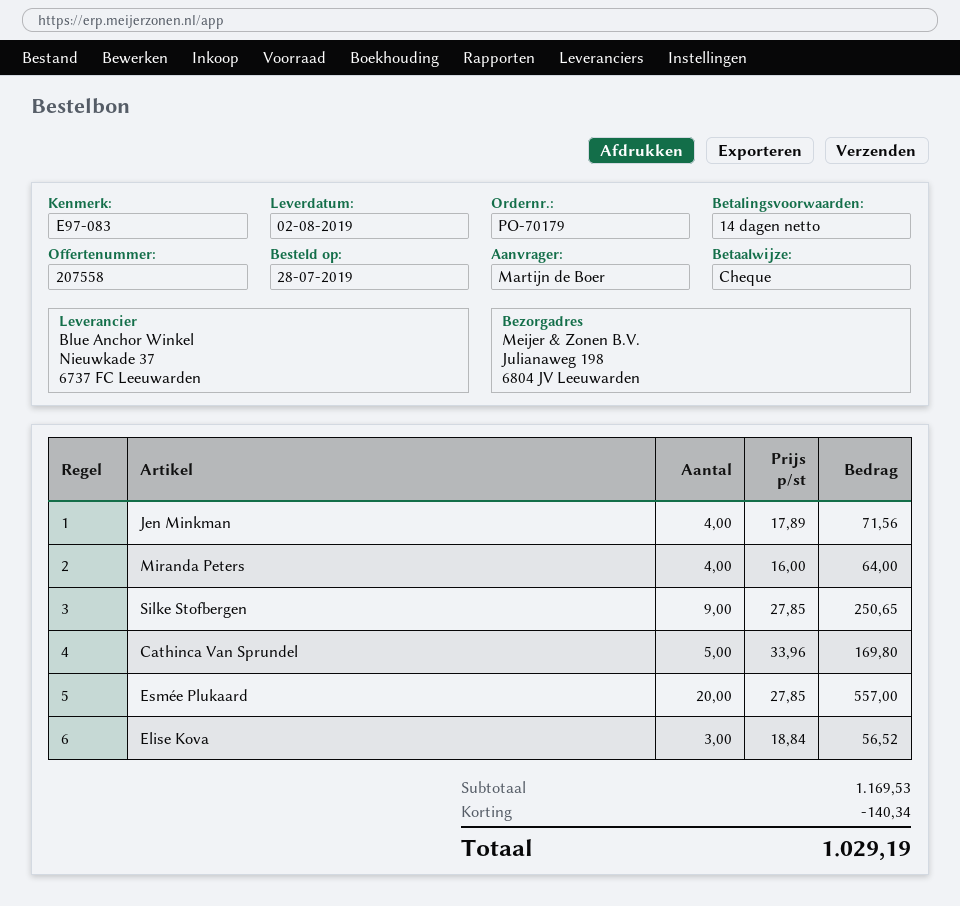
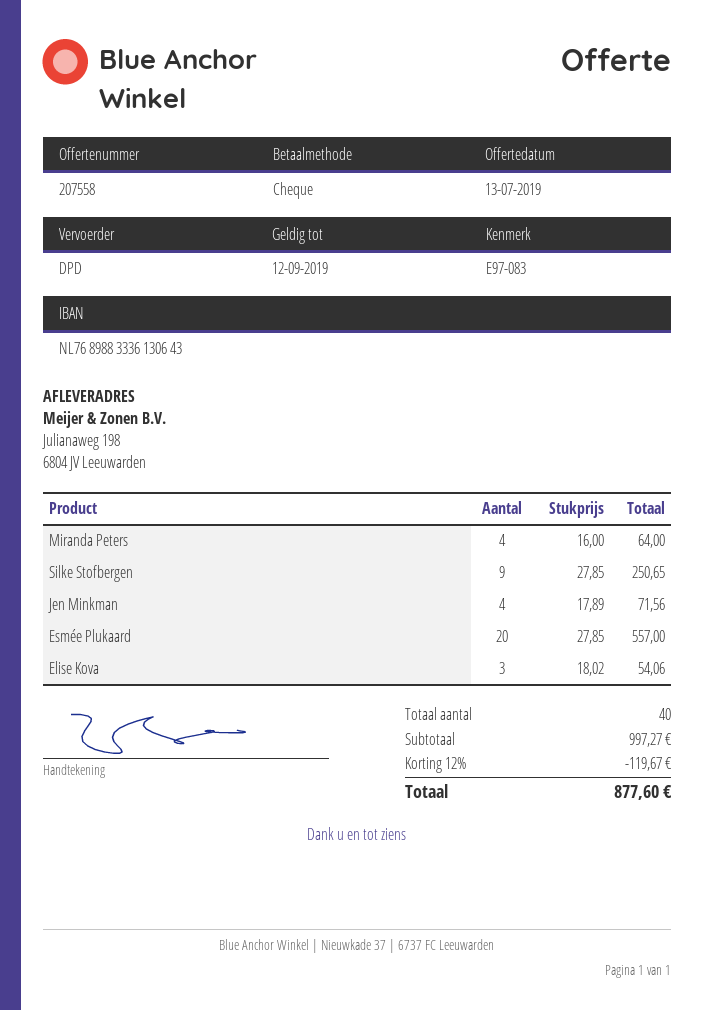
Cathinca Van Sprundel: 5 x 33.96 = 169.80 -> none
Elise Kova: 3 x 18.84 = 56.52 -> 3 x 18.02 = 54.06
subtotal: 1169.53 -> 997.27
discount: 140.34 -> 119.67
total: 1029.19 -> 877.60

